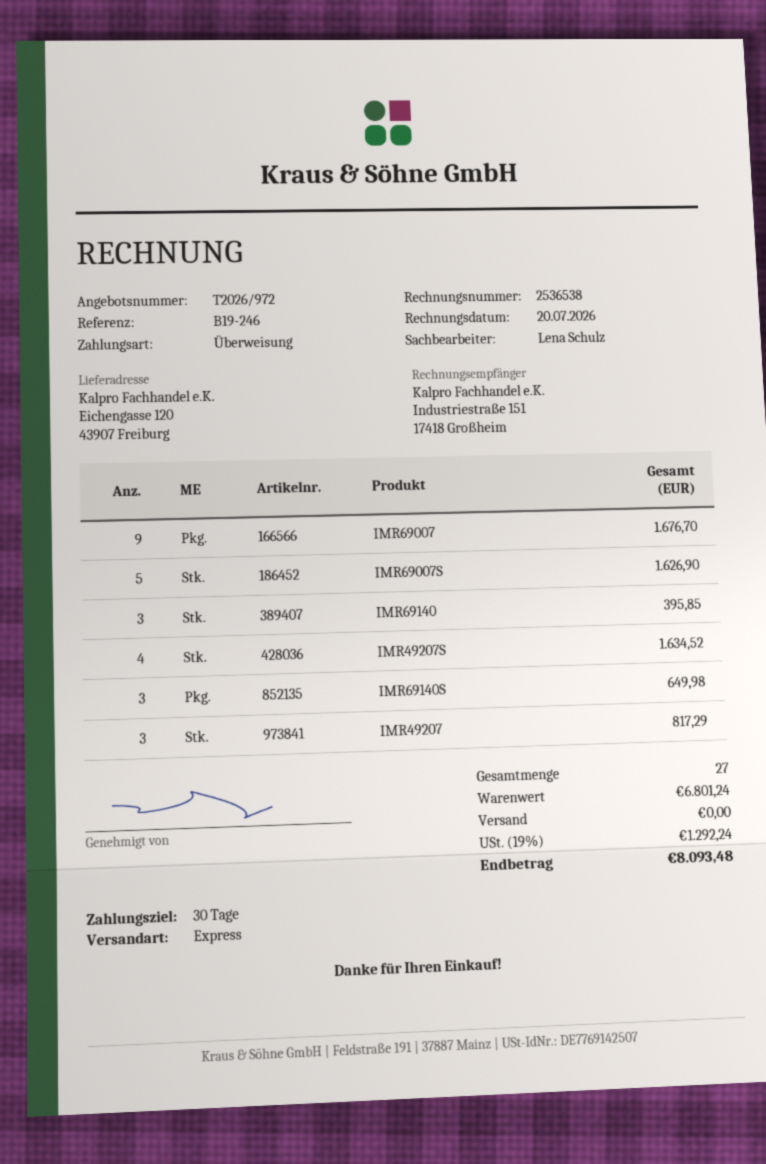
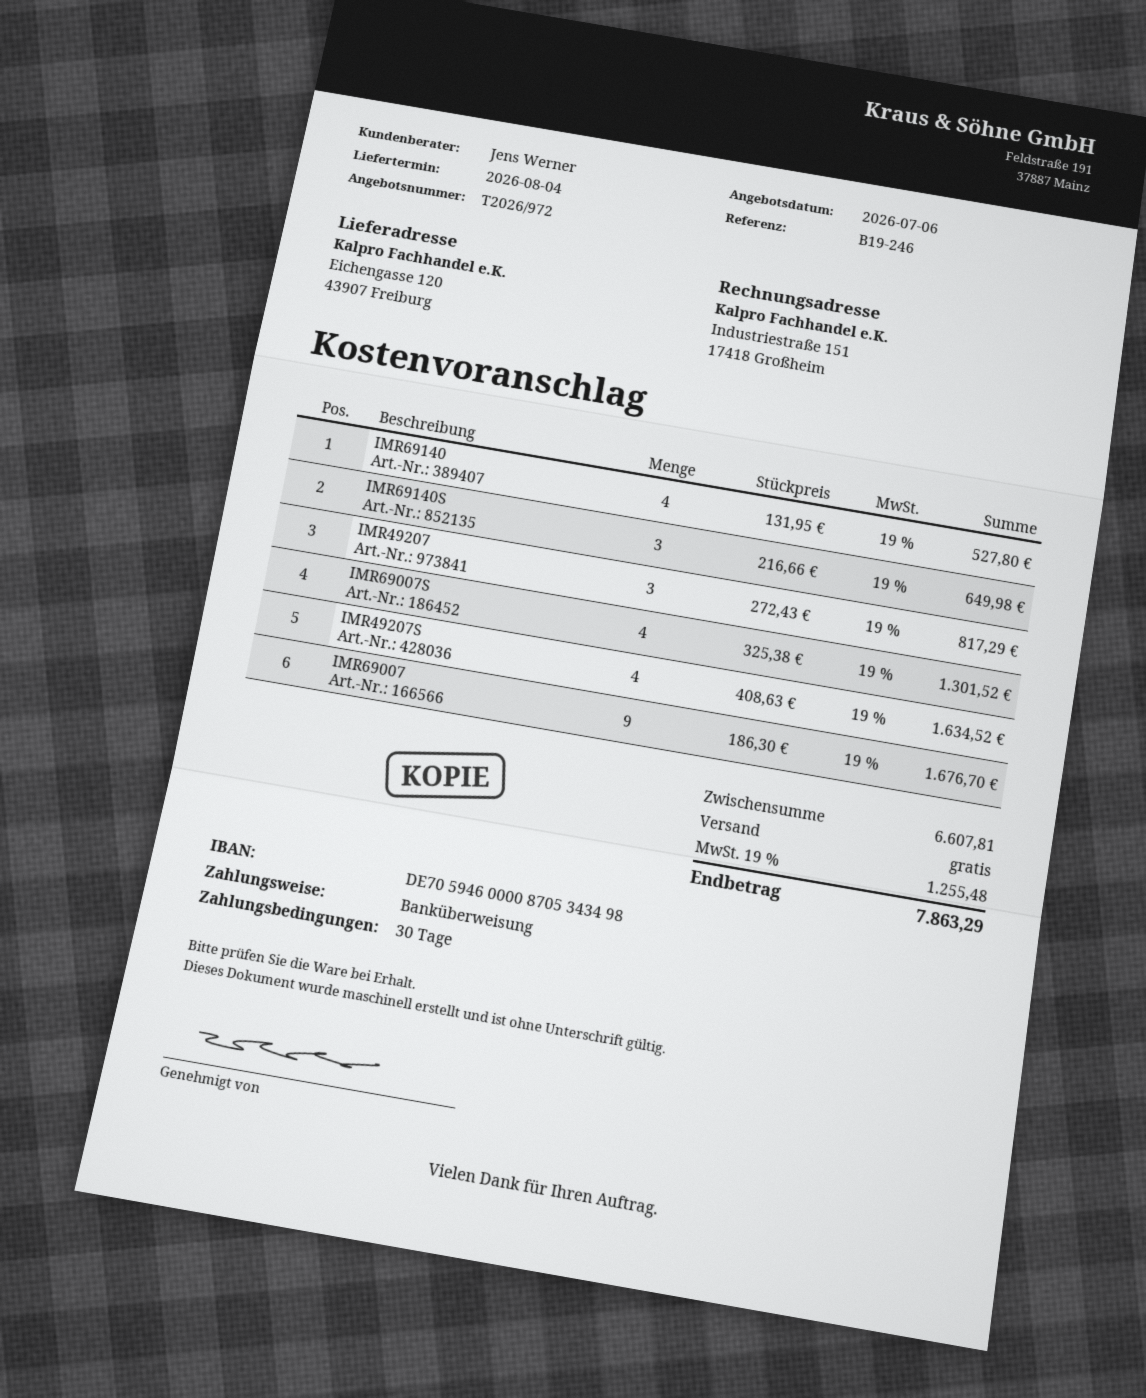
sales rep: Lena Schulz -> Jens Werner
IMR69007S: 5 for 1626.90 -> 4 for 1301.52
IMR69140: 3 for 395.85 -> 4 for 527.80
subtotal: 6801.24 -> 6607.81
tax: 19% = 1292.24 -> 19% = 1255.48
total: 8093.48 -> 7863.29

